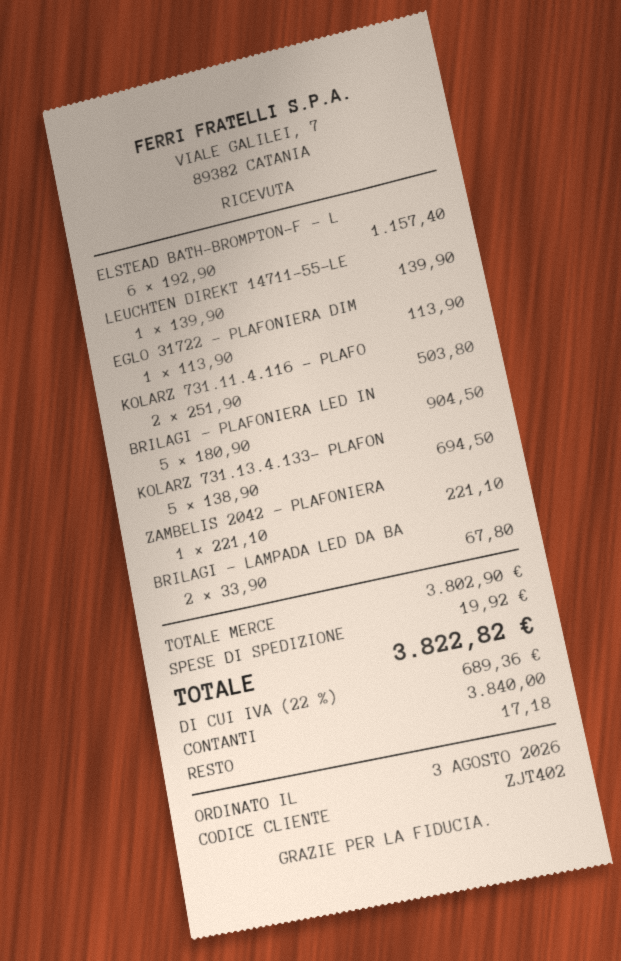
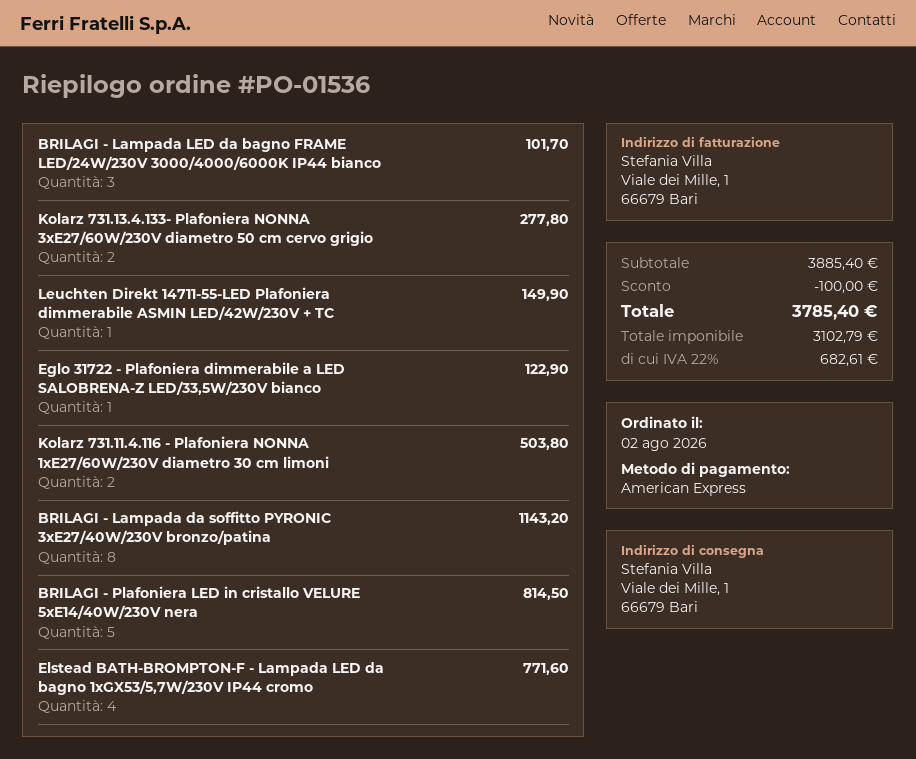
order date: 2026-08-03 -> 2026-08-02
payment method: cash -> American Express
ELSTEAD BATH-BROMPTON-F - L: 6 for 1157.40 -> 4 for 771.60
LEUCHTEN DIREKT 14711-55-LE: 1 for 139.90 -> 1 for 149.90
EGLO 31722 - PLAFONIERA DIM: 1 for 113.90 -> 1 for 122.90
BRILAGI - PLAFONIERA LED IN: 5 for 904.50 -> 5 for 814.50
KOLARZ 731.13.4.133- PLAFON: 5 for 694.50 -> 2 for 277.80
ZAMBELIS 2042 - PLAFONIERA: 1 for 221.10 -> none
BRILAGI - LAMPADA LED DA BA: 2 for 67.80 -> 3 for 101.70
BRILAGI - Lampada da soffitto PYRONIC 3xE27/40W/230V bronzo/patina: none -> 8 for 1143.20
subtotal: 3802.90 -> 3885.40
discount: none -> 100.00
shipping: 19.92 -> none
tax: 22% = 689.36 -> 22% = 682.61
total: 3822.82 -> 3785.40

